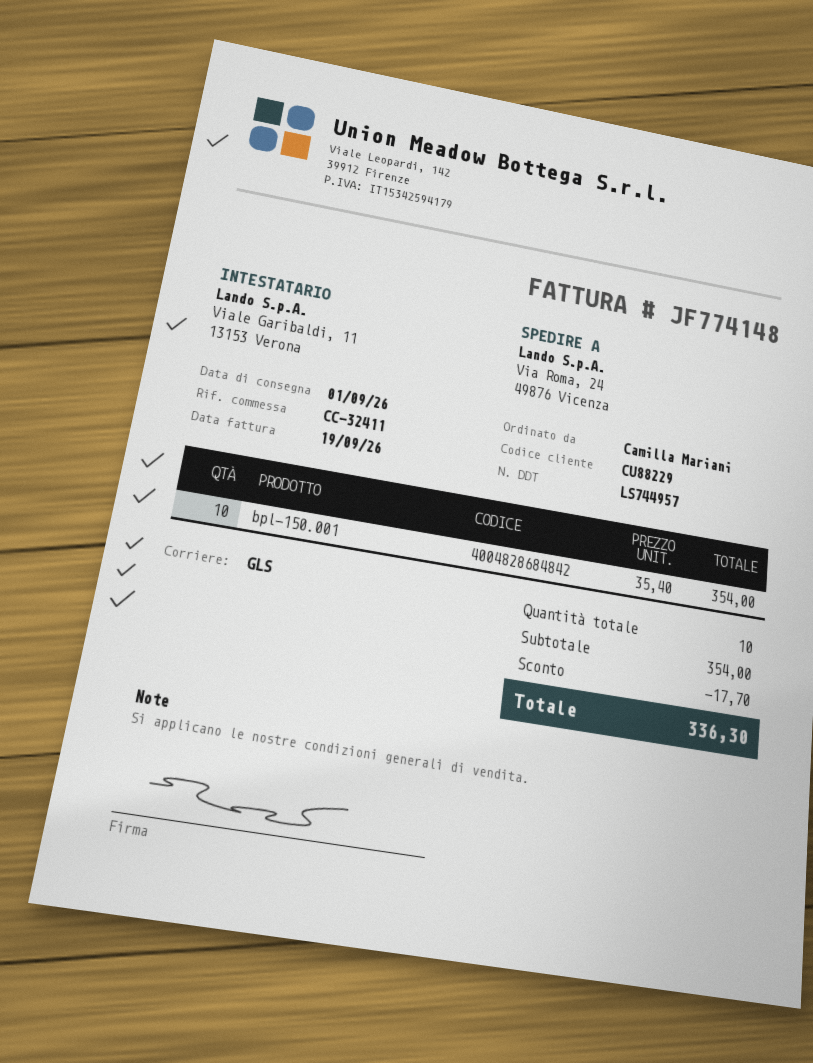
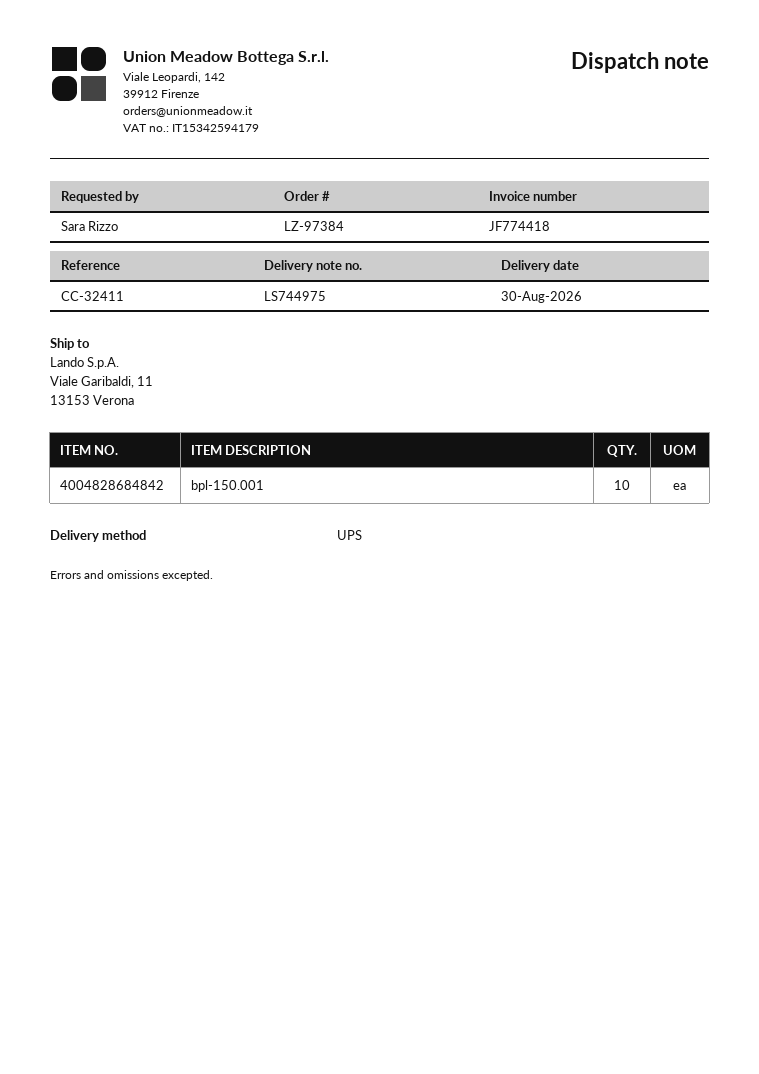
delivery note number: LS744957 -> LS744975
delivery date: 2026-09-01 -> 2026-08-30
invoice number: JF774148 -> JF774418
ordered by: Camilla Mariani -> Sara Rizzo
shipping method: GLS -> UPS
ship to: Via Roma, 24, 49876 Vicenza -> Viale Garibaldi, 11, 13153 Verona

